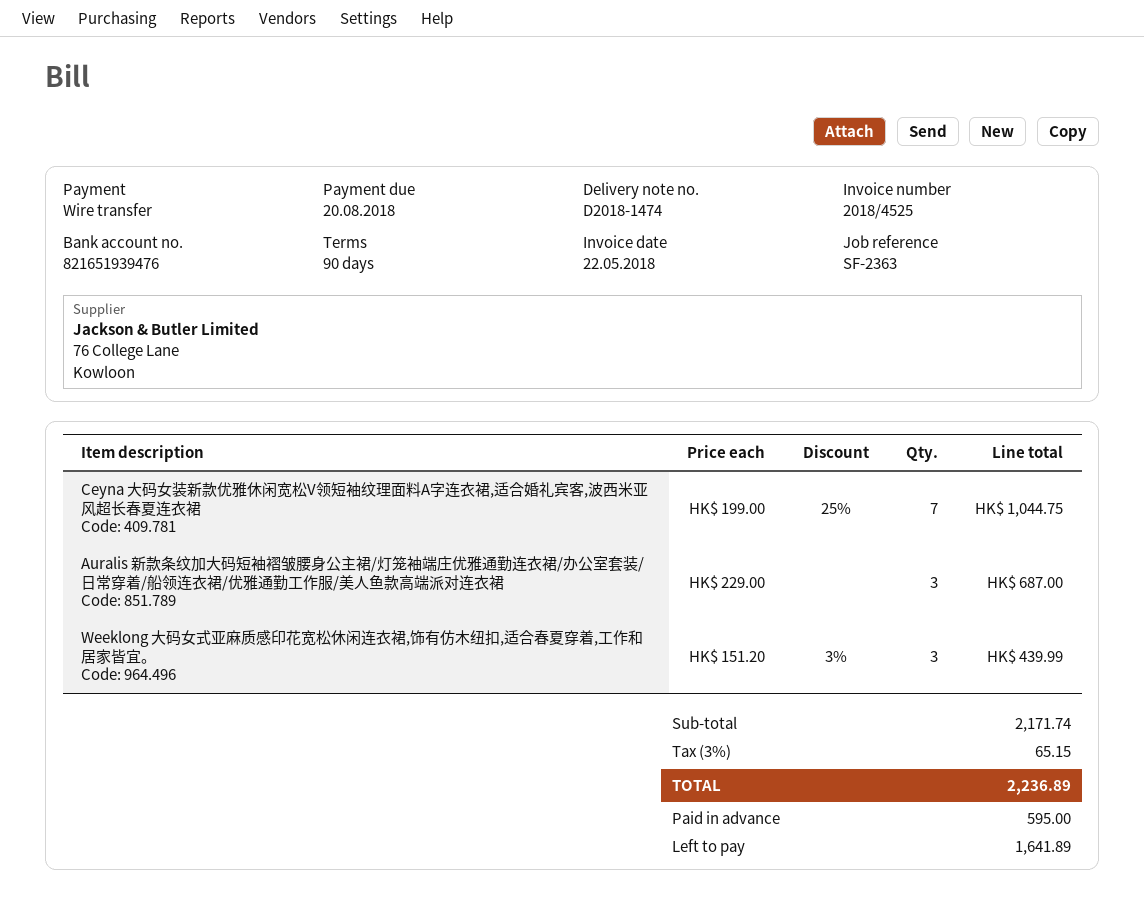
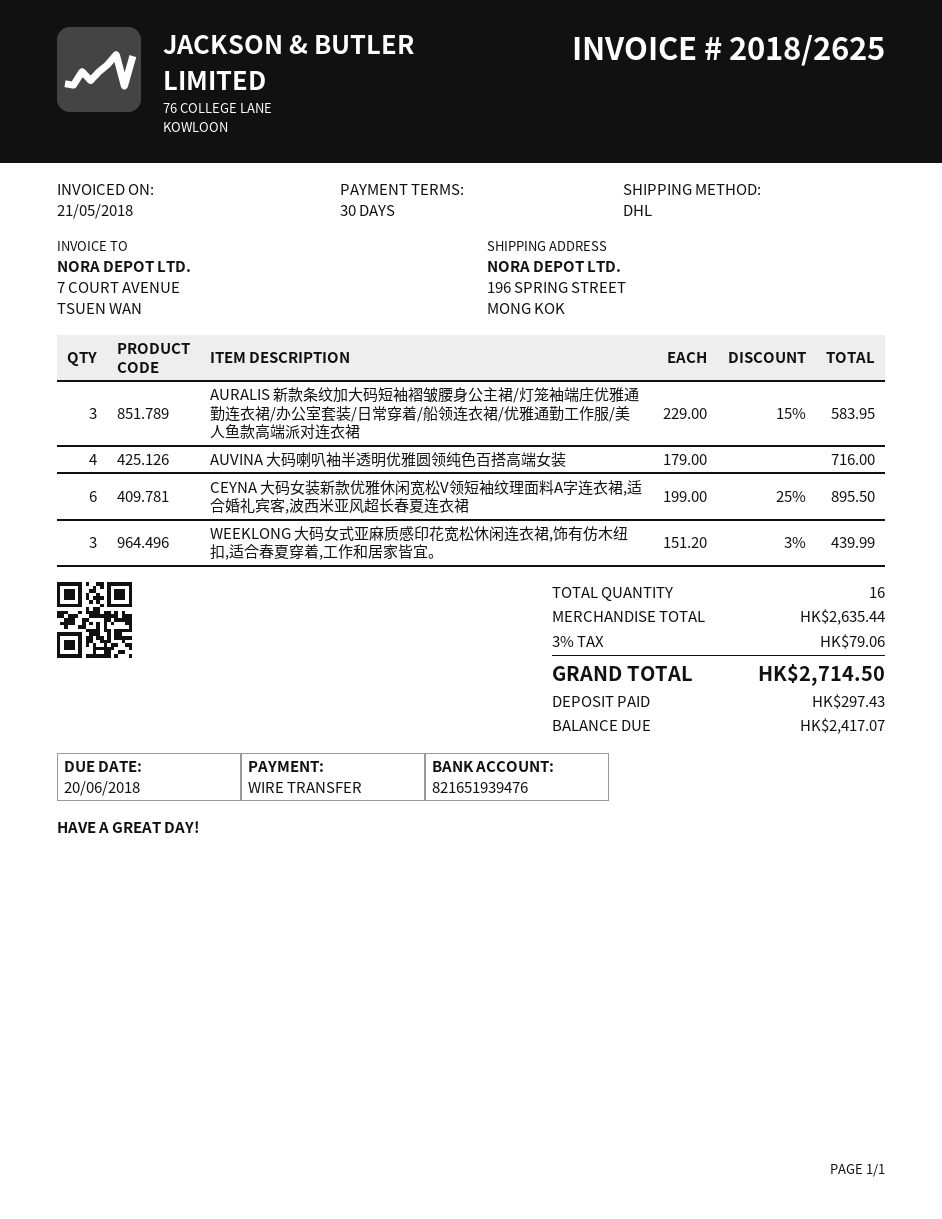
invoice number: 2018/4525 -> 2018/2625
invoice date: 2018-05-22 -> 2018-05-21
payment terms: 90 days -> 30 days
due date: 2018-08-20 -> 2018-06-20
Ceyna 大码女装新款优雅休闲宽松V领短袖纹理面料A字连衣裙,适合婚礼宾客,波西米亚风超长春夏连衣裙: 7 x 199.00 - 25% = 1044.75 -> 6 x 199.00 - 25% = 895.50
Auralis 新款条纹加大码短袖褶皱腰身公主裙/灯笼袖端庄优雅通勤连衣裙/办公室套装/日常穿着/船领连衣裙/优雅通勤工作服/美人鱼款高端派对连衣裙: 3 x 229.00 = 687.00 -> 3 x 229.00 - 15% = 583.95
AUVINA 大码喇叭袖半透明优雅圆领纯色百搭高端女装: none -> 4 x 179.00 = 716.00
subtotal: 2171.74 -> 2635.44
tax: 3% = 65.15 -> 3% = 79.06
total: 2236.89 -> 2714.50
deposit: 595.00 -> 297.43
balance: 1641.89 -> 2417.07

